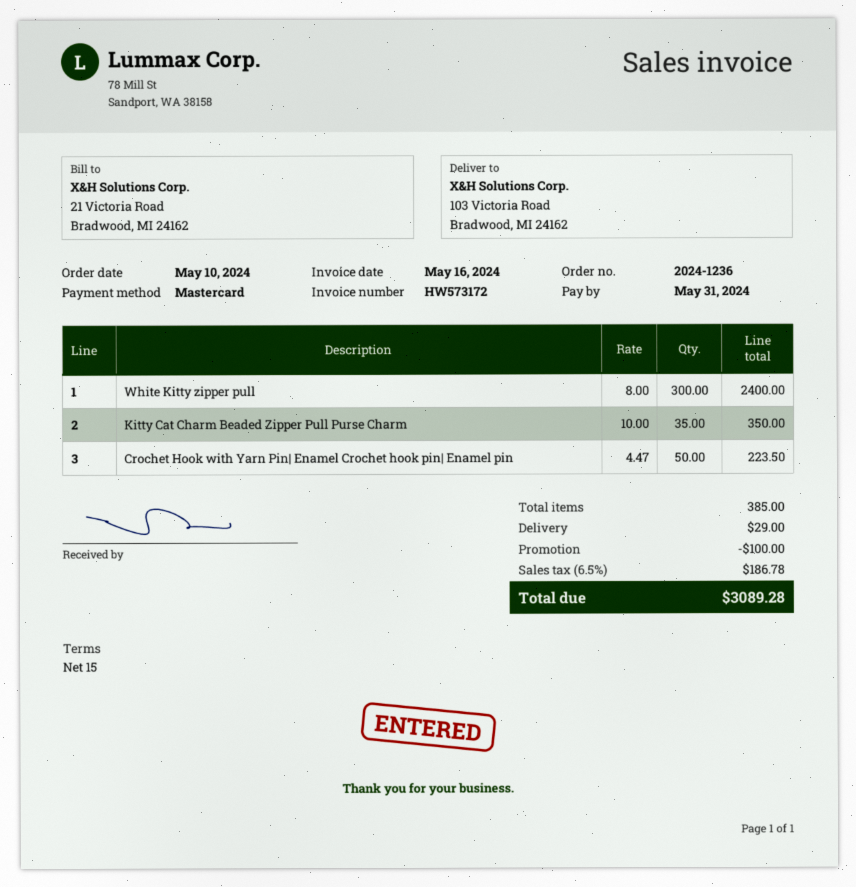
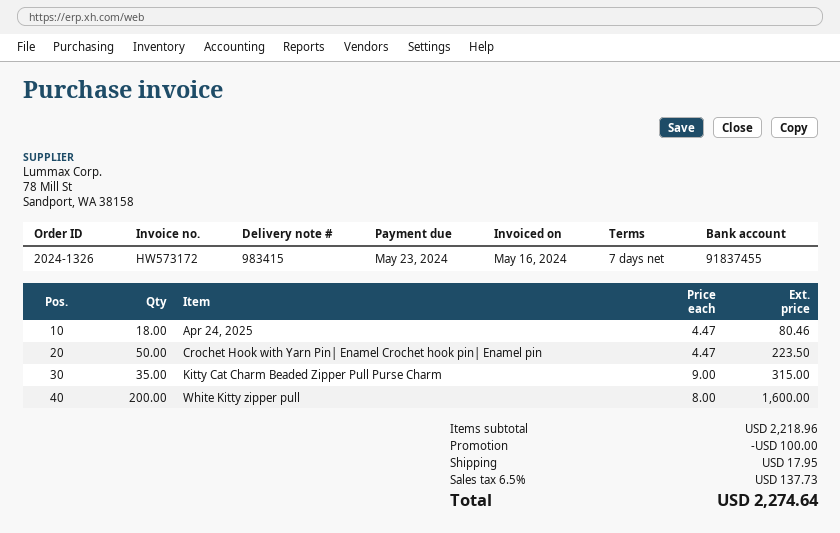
order number: 2024-1236 -> 2024-1326
payment terms: 15 days -> 7 days
due date: 2024-05-31 -> 2024-05-23
White Kitty zipper pull: 300 x 8.00 = 2400.00 -> 200 x 8.00 = 1600.00
Kitty Cat Charm Beaded Zipper Pull Purse Charm: 35 x 10.00 = 350.00 -> 35 x 9.00 = 315.00
Apr 24, 2025: none -> 18 x 4.47 = 80.46
shipping: 29.00 -> 17.95
tax: 6.5% = 186.78 -> 6.5% = 137.73
total: 3089.28 -> 2274.64

